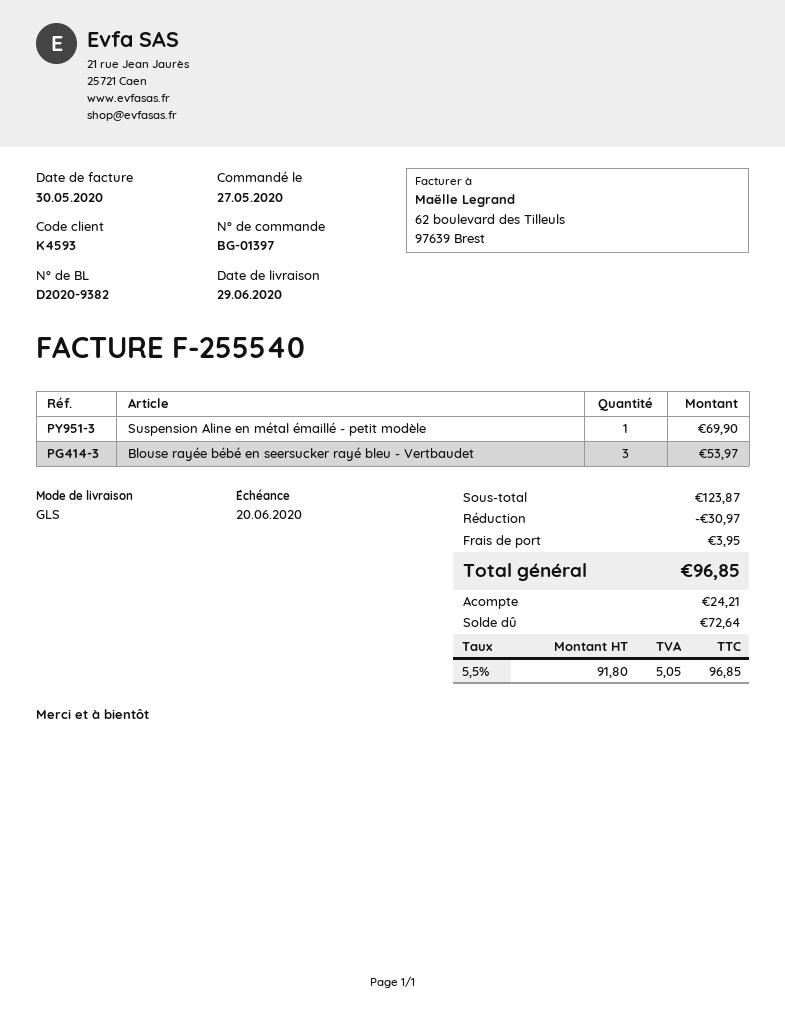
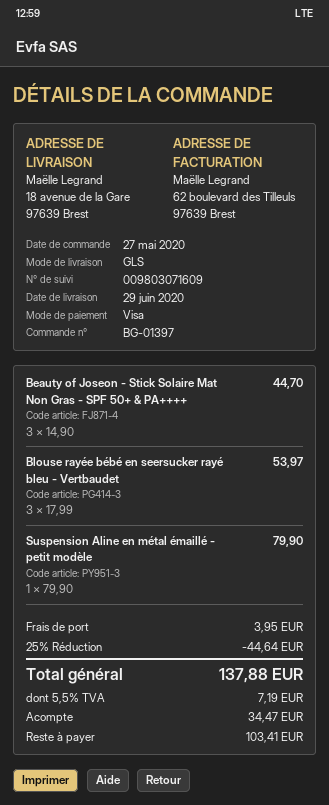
Suspension Aline en métal émaillé - petit modèle: 1 for 69.90 -> 1 for 79.90
Beauty of Joseon - Stick Solaire Mat Non Gras - SPF 50+ & PA++++: none -> 3 for 44.70
discount: 30.97 -> 44.64
tax: 5.5% = 5.05 -> 5.5% = 7.19
total: 96.85 -> 137.88
deposit: 24.21 -> 34.47
balance: 72.64 -> 103.41

